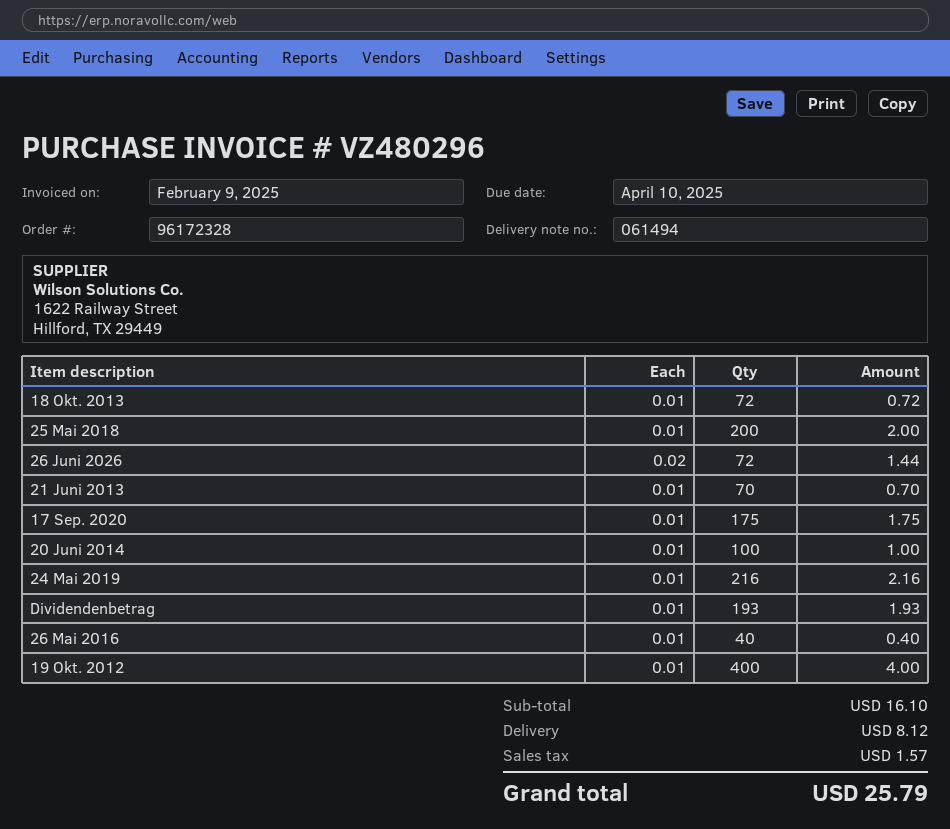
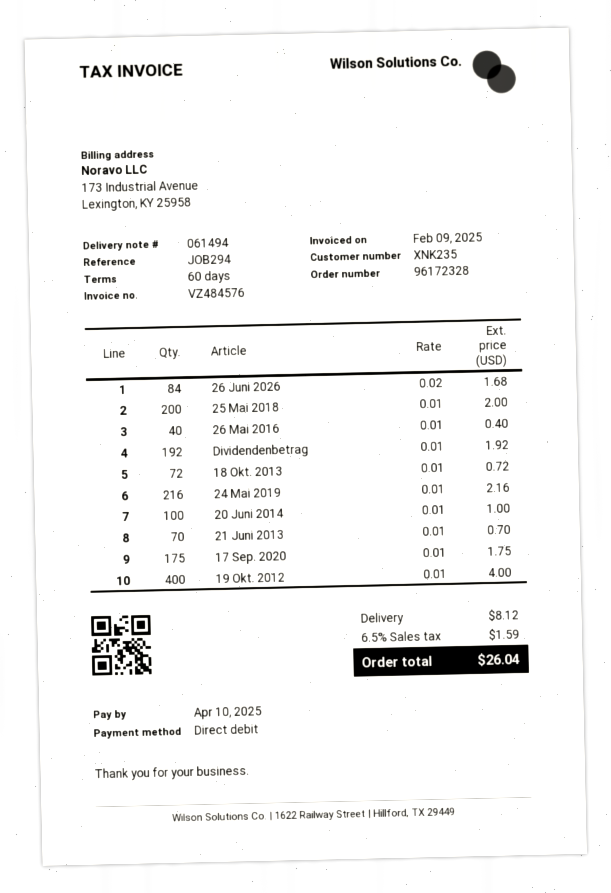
invoice number: VZ480296 -> VZ484576
26 Juni 2026: 72 x 0.02 = 1.44 -> 84 x 0.02 = 1.68
Dividendenbetrag: 193 x 0.01 = 1.93 -> 192 x 0.01 = 1.92
tax: 1.57 -> 1.59
total: 25.79 -> 26.04

